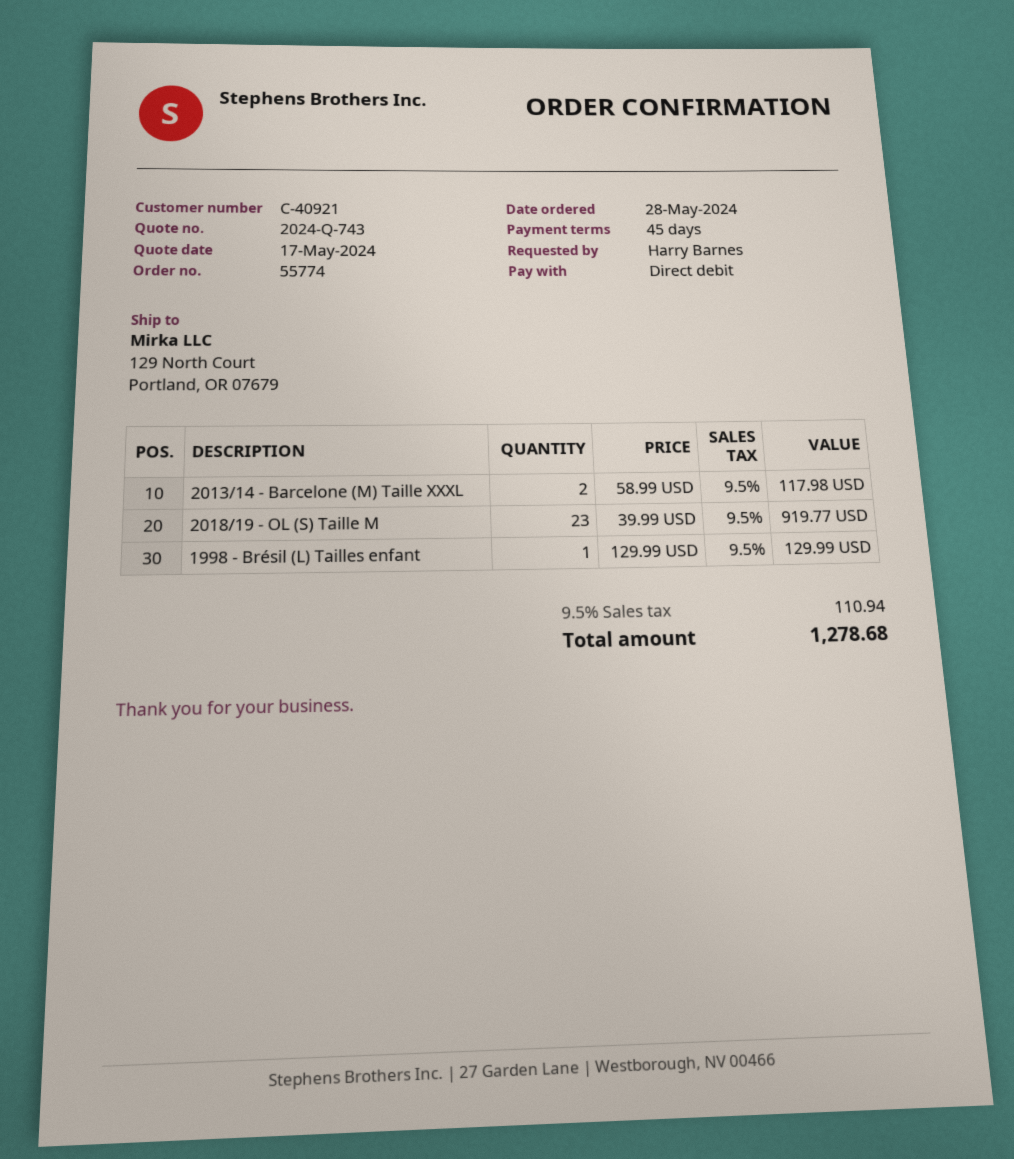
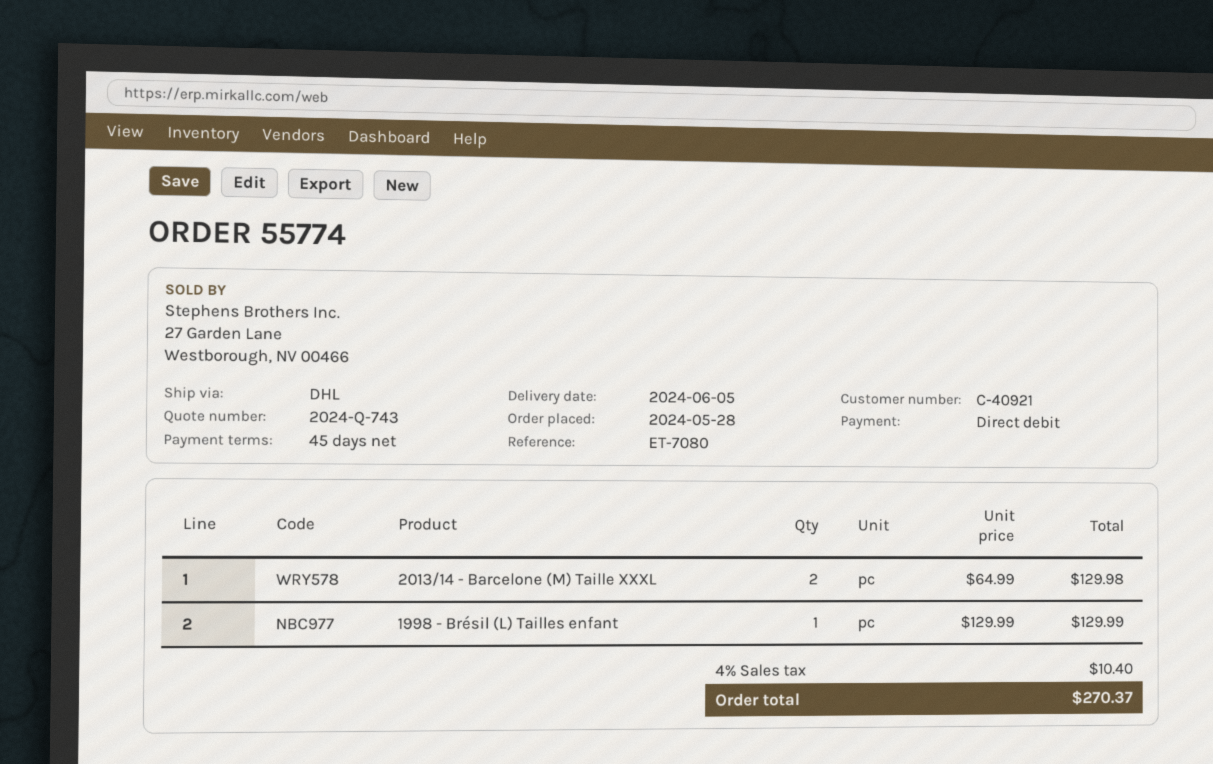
2013/14 - Barcelone (M) Taille XXXL: 2 x 58.99 = 117.98 -> 2 x 64.99 = 129.98
2018/19 - OL (S) Taille M: 23 x 39.99 = 919.77 -> none
tax: 9.5% = 110.94 -> 4% = 10.40
total: 1278.68 -> 270.37

